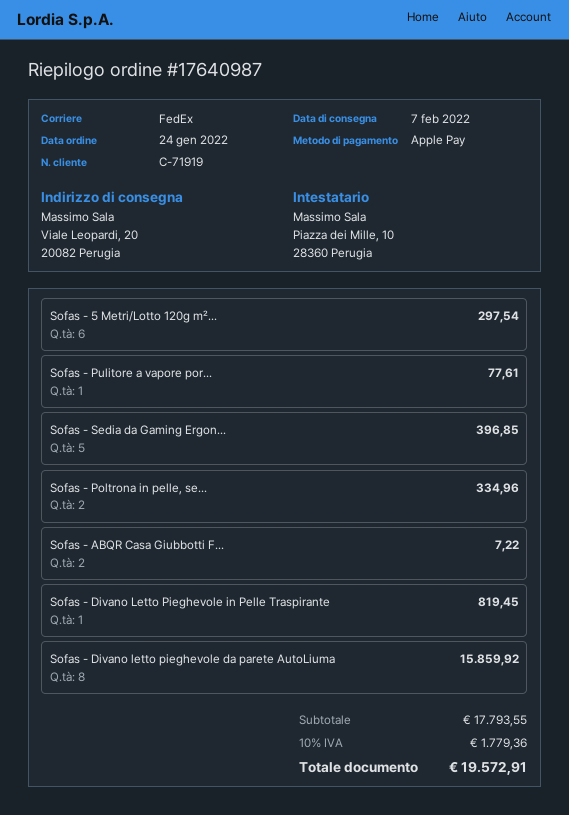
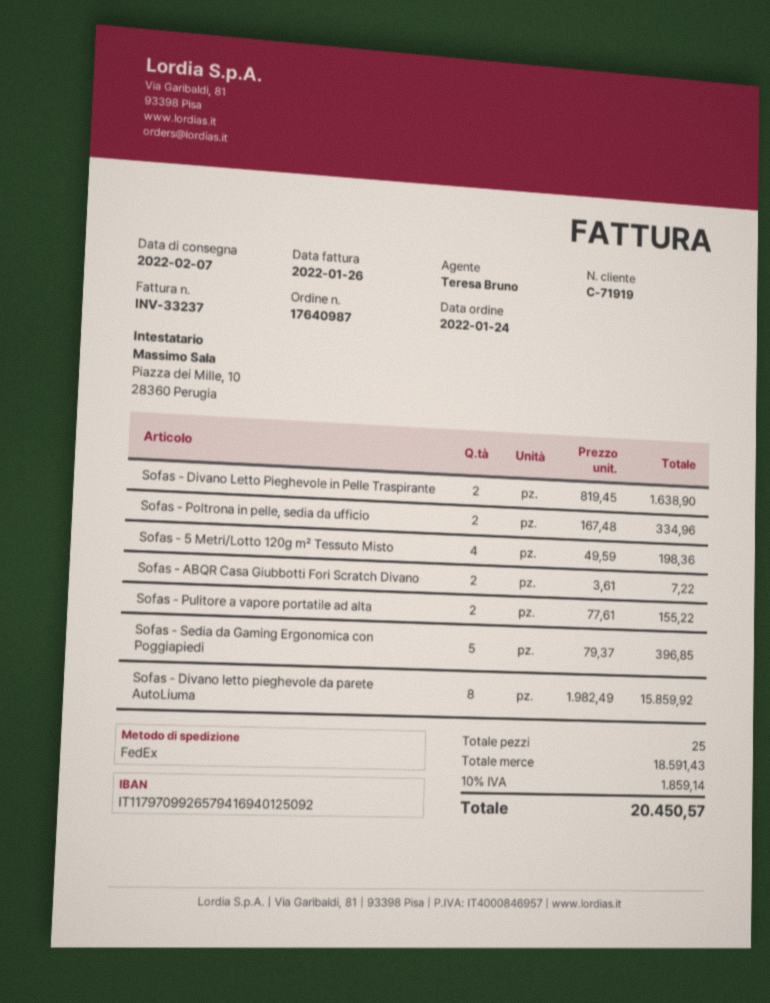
Sofas - 5 Metri/Lotto 120g ㎡...: 6 for 297.54 -> 4 for 198.36
Sofas - Pulitore a vapore por...: 1 for 77.61 -> 2 for 155.22
Sofas - Divano Letto Pieghevole in Pelle Traspirante: 1 for 819.45 -> 2 for 1638.90
subtotal: 17793.55 -> 18591.43
tax: 10% = 1779.36 -> 10% = 1859.14
total: 19572.91 -> 20450.57

